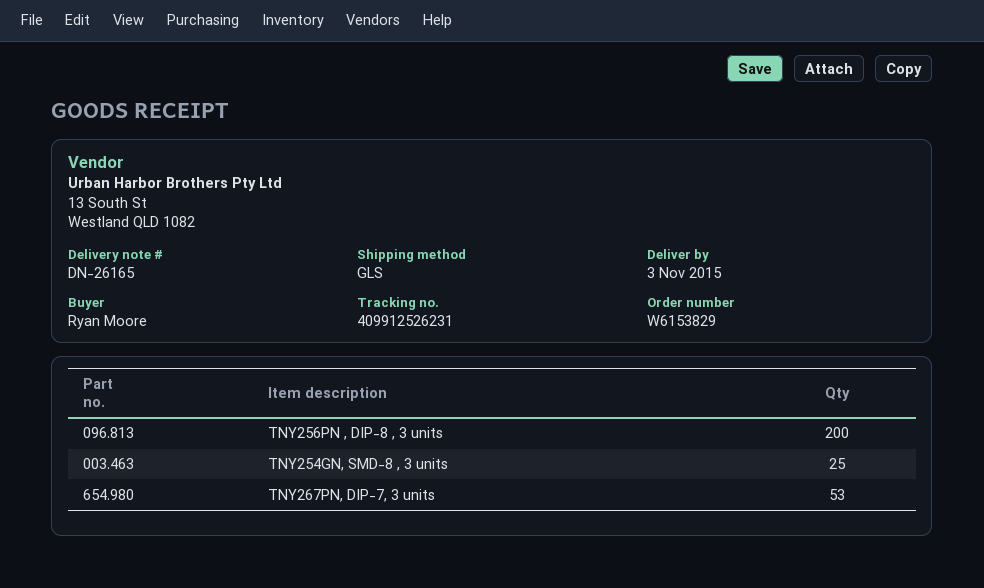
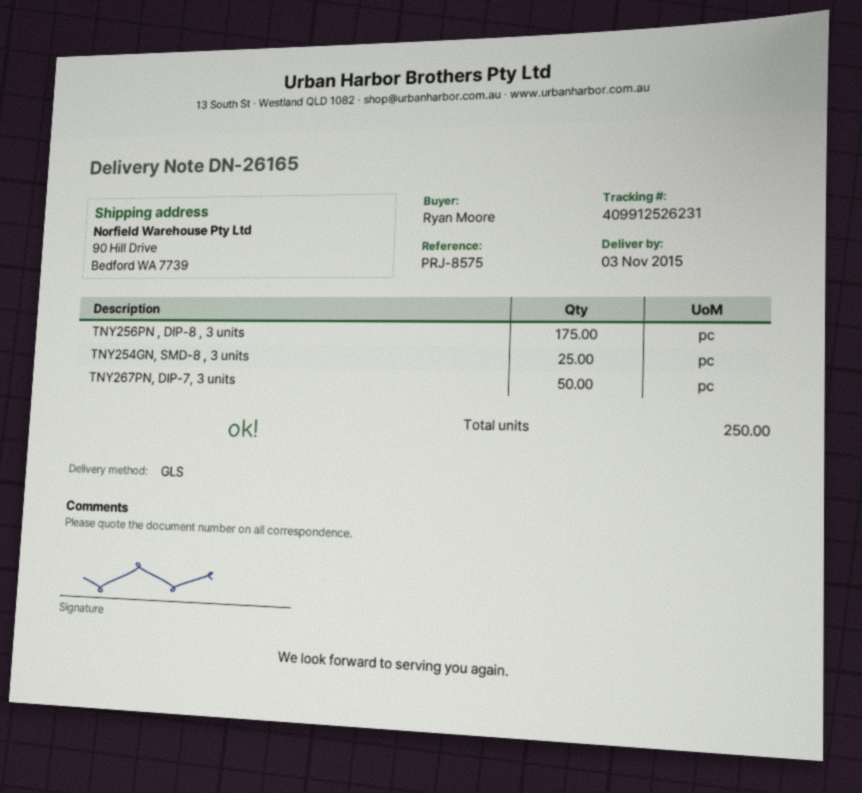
TNY256PN , DIP-8 , 3 units: 200 -> 175
TNY267PN, DIP-7, 3 units: 53 -> 50

